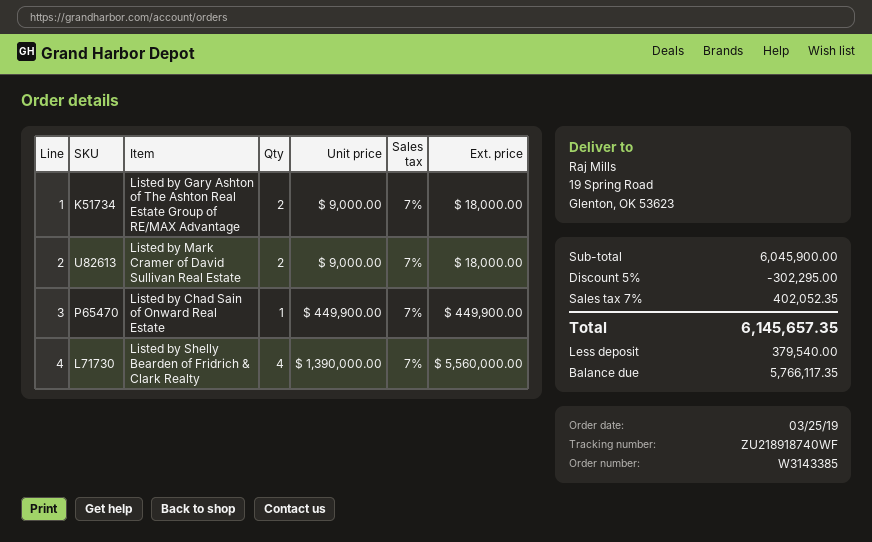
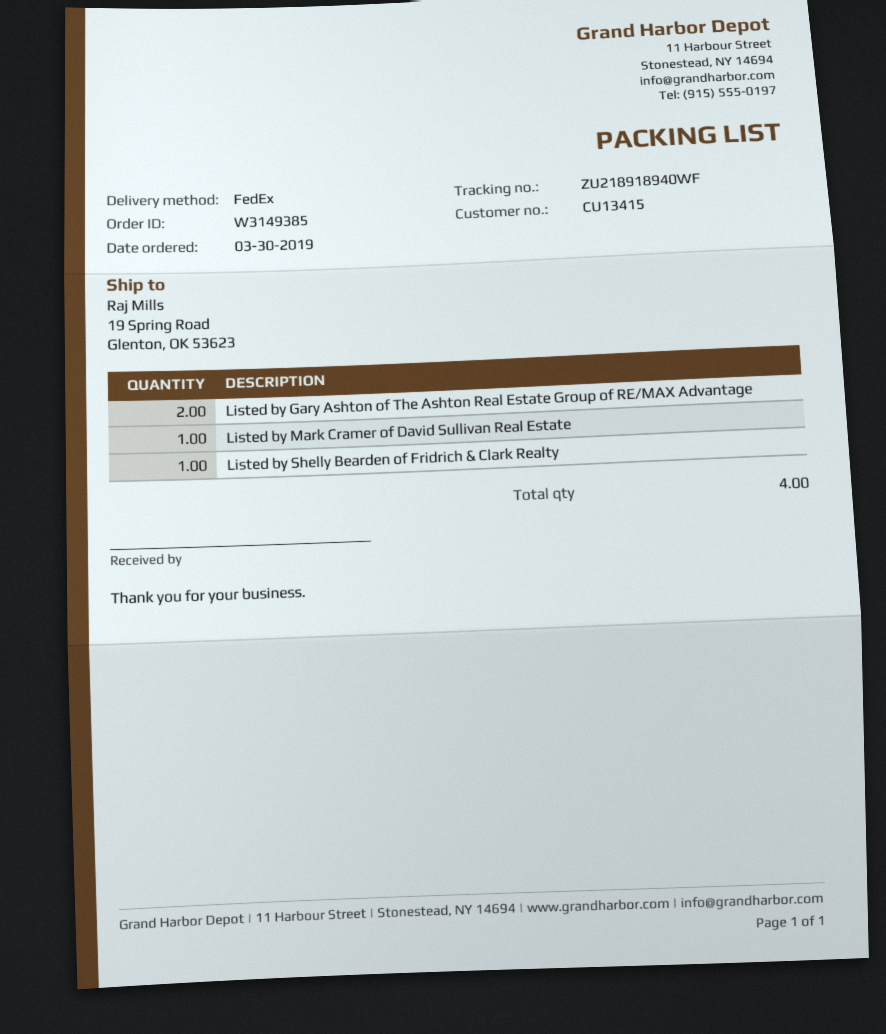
order number: W3143385 -> W3149385
order date: 2019-03-25 -> 2019-03-30
tracking number: ZU218918740WF -> ZU218918940WF
Listed by Mark Cramer of David Sullivan Real Estate: 2 -> 1
Listed by Chad Sain of Onward Real Estate: 1 -> none
Listed by Shelly Bearden of Fridrich & Clark Realty: 4 -> 1

